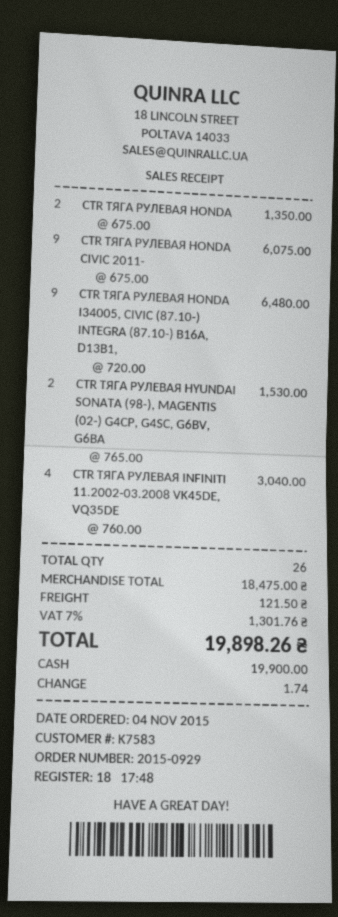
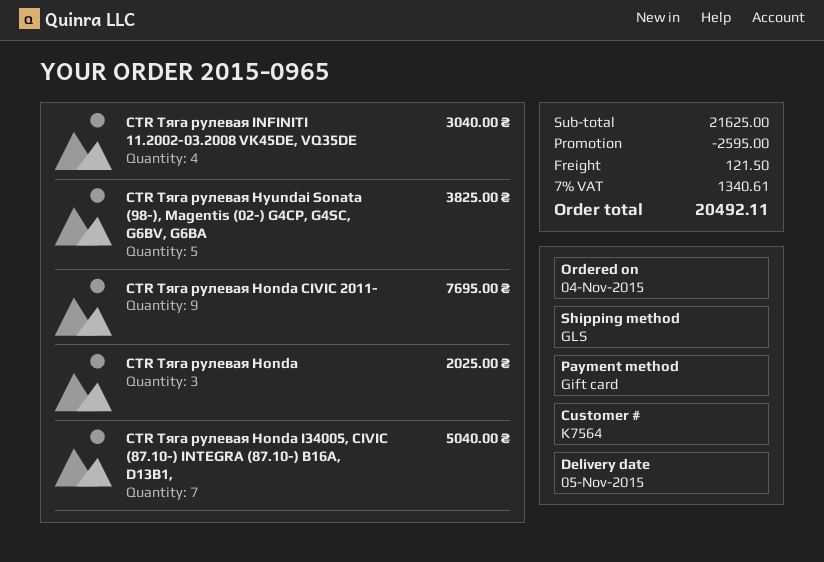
order number: 2015-0929 -> 2015-0965
customer number: K7583 -> K7564
payment method: cash -> gift card
CTR ТЯГА РУЛЕВАЯ HONDA: 2 for 1350.00 -> 3 for 2025.00
CTR ТЯГА РУЛЕВАЯ HONDA CIVIC 2011-: 9 for 6075.00 -> 9 for 7695.00
CTR ТЯГА РУЛЕВАЯ HONDA I34005, CIVIC (87.10-) INTEGRA (87.10-) B16A, D13B1,: 9 for 6480.00 -> 7 for 5040.00
CTR ТЯГА РУЛЕВАЯ HYUNDAI SONATA (98-), MAGENTIS (02-) G4CP, G4SC, G6BV, G6BA: 2 for 1530.00 -> 5 for 3825.00
subtotal: 18475.00 -> 21625.00
discount: none -> 2595.00
tax: 7% = 1301.76 -> 7% = 1340.61
total: 19898.26 -> 20492.11

